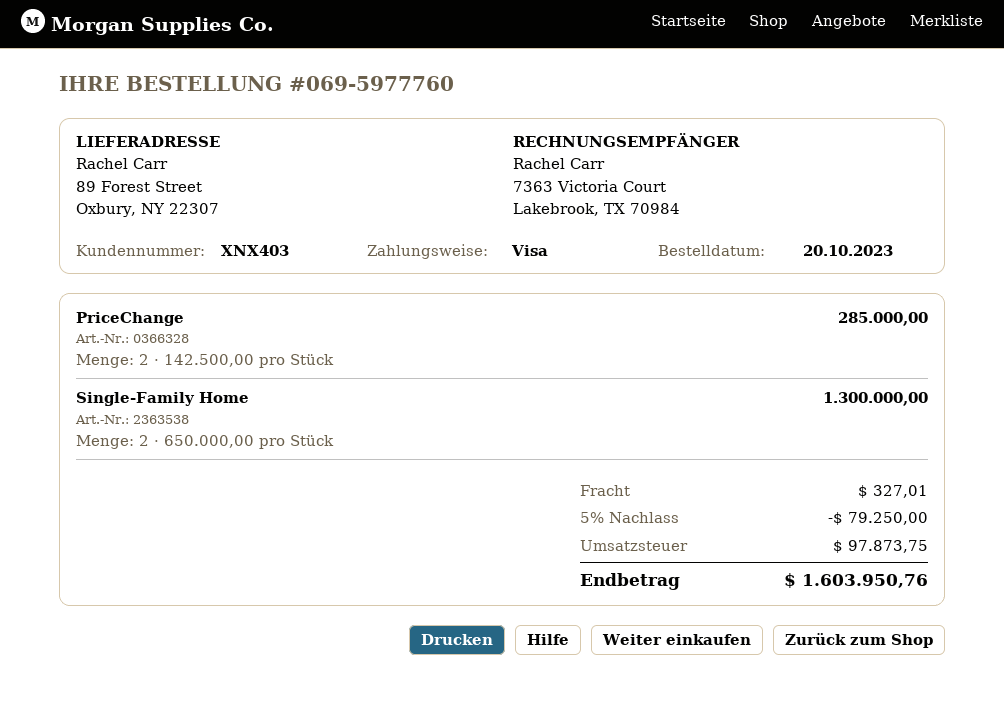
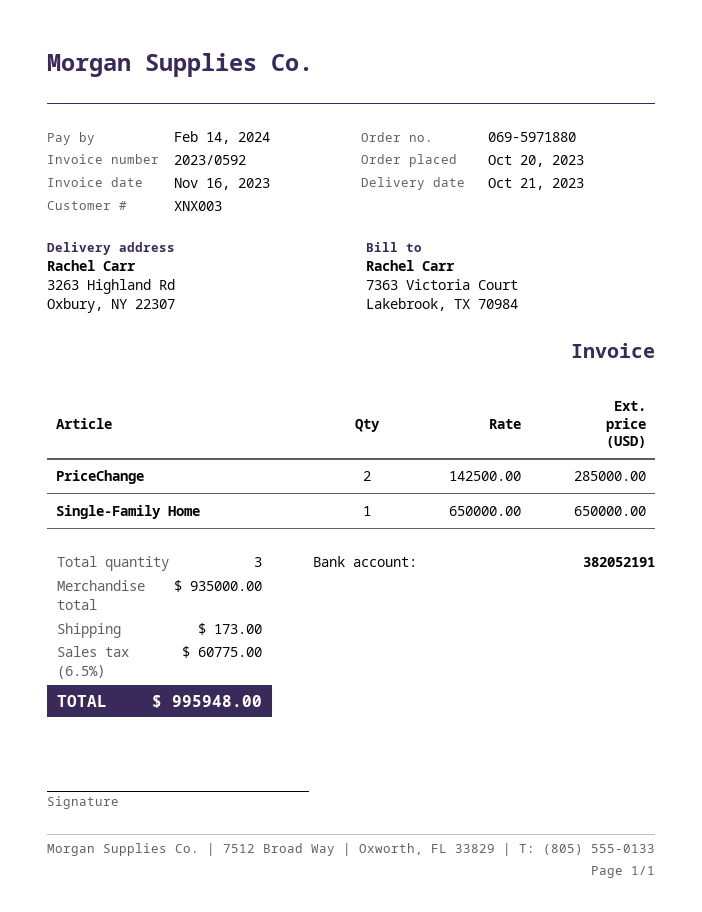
order number: 069-5977760 -> 069-5971880
customer number: XNX403 -> XNX003
ship to: 89 Forest Street, Oxbury, NY 22307 -> 3263 Highland Rd, Oxbury, NY 22307
Single-Family Home: 2 x 650000.00 = 1300000.00 -> 1 x 650000.00 = 650000.00
discount: 5% = 79250.00 -> none
shipping: 327.01 -> 173.00
tax: 97873.75 -> 60775.00
total: 1603950.76 -> 995948.00

